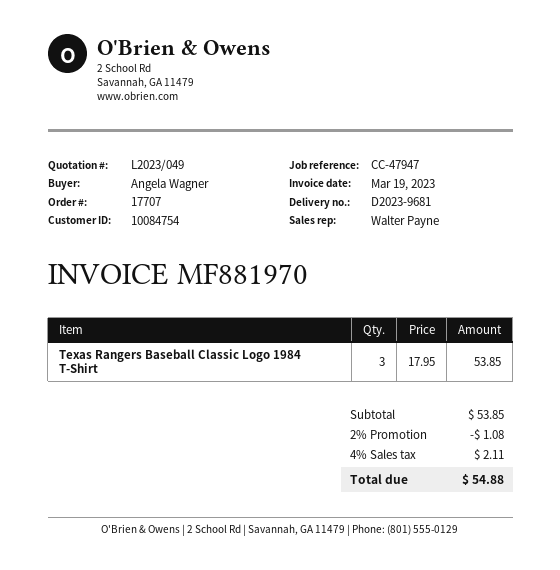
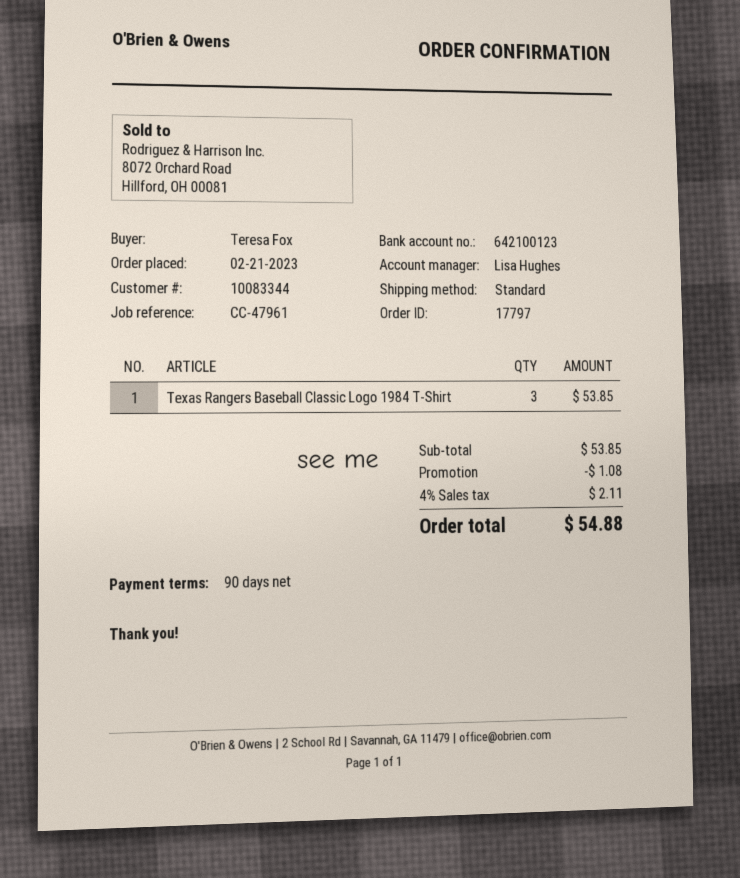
order number: 17707 -> 17797
customer number: 10084754 -> 10083344
reference: CC-47947 -> CC-47961
ordered by: Angela Wagner -> Teresa Fox
sales rep: Walter Payne -> Lisa Hughes

